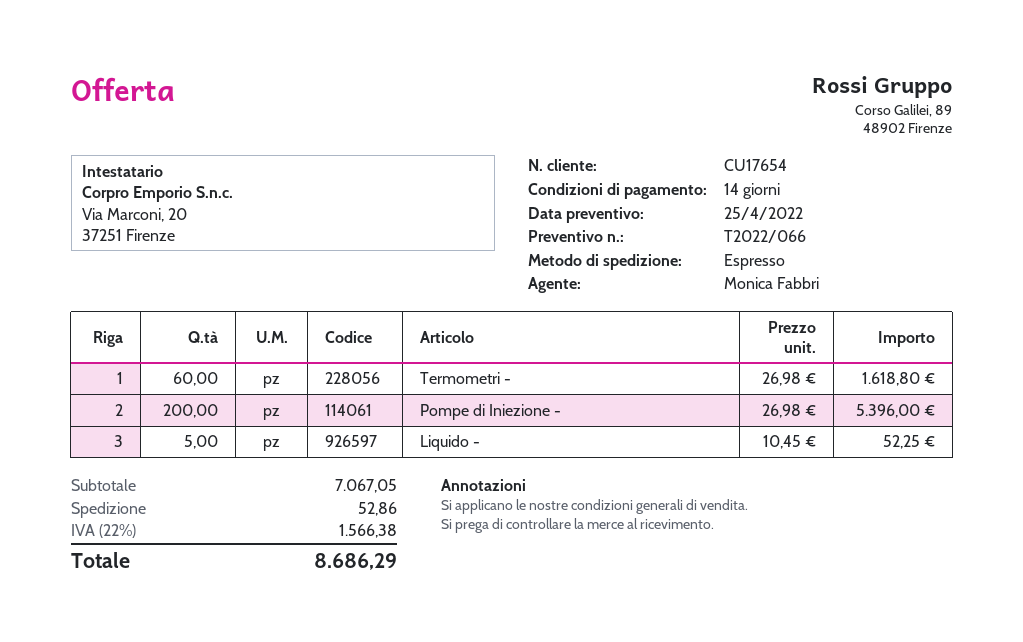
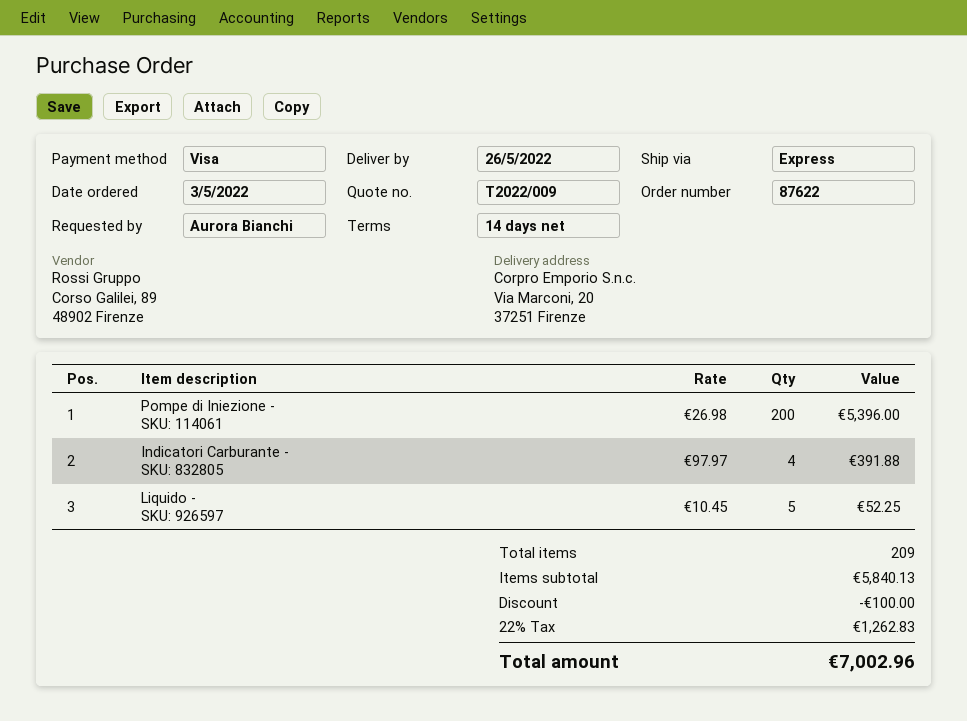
quote number: T2022/066 -> T2022/009
Termometri -: 60 x 26.98 = 1618.80 -> none
Indicatori Carburante -: none -> 4 x 97.97 = 391.88
subtotal: 7067.05 -> 5840.13
discount: none -> 100.00
shipping: 52.86 -> none
tax: 22% = 1566.38 -> 22% = 1262.83
total: 8686.29 -> 7002.96

